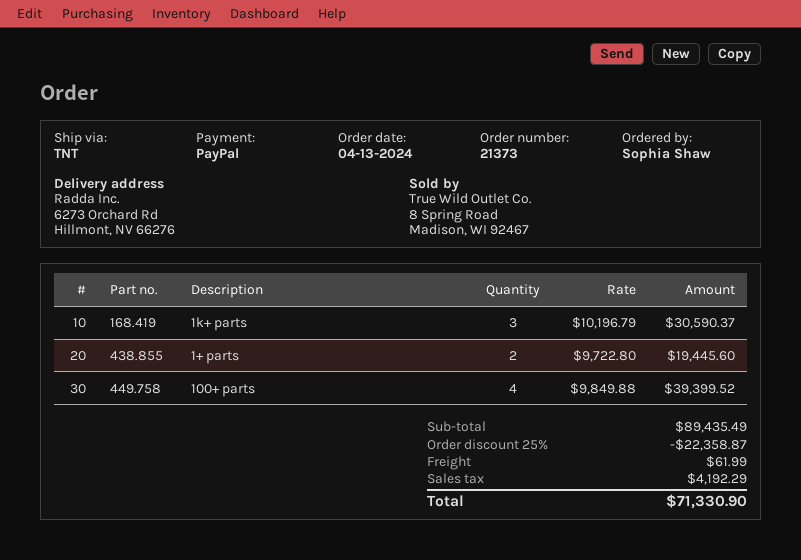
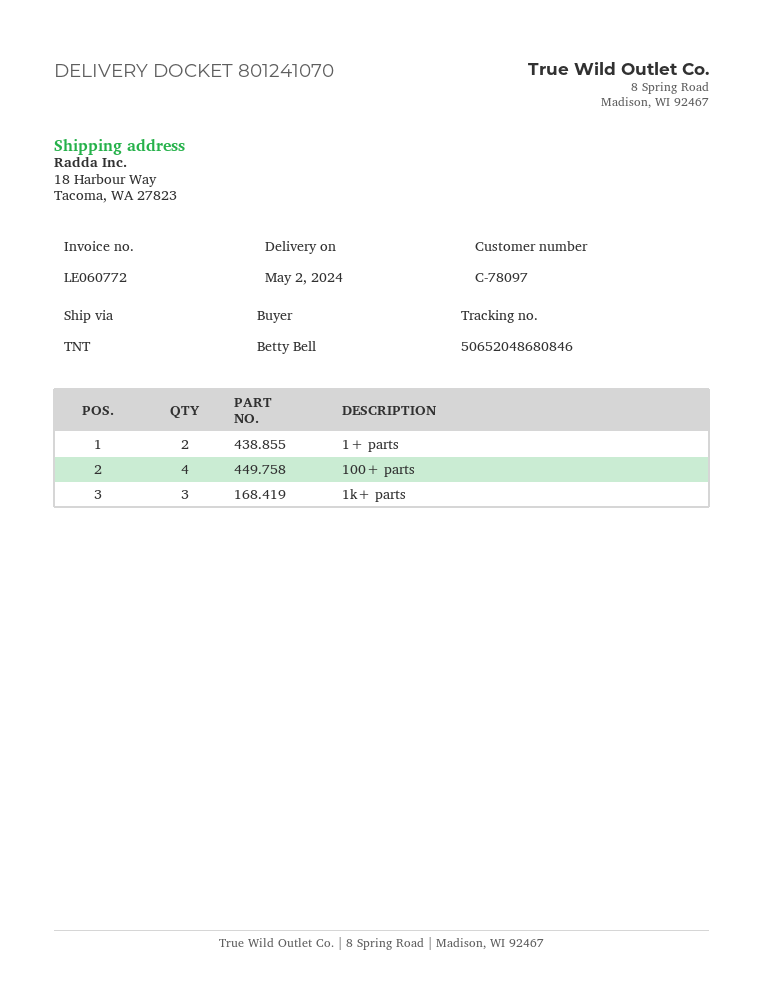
ordered by: Sophia Shaw -> Betty Bell
ship to: 6273 Orchard Rd, Hillmont, NV 66276 -> 18 Harbour Way, Tacoma, WA 27823

